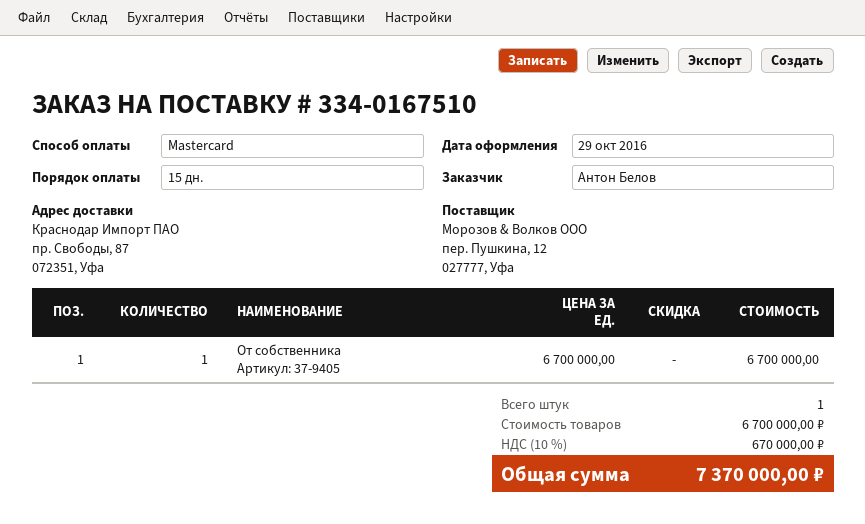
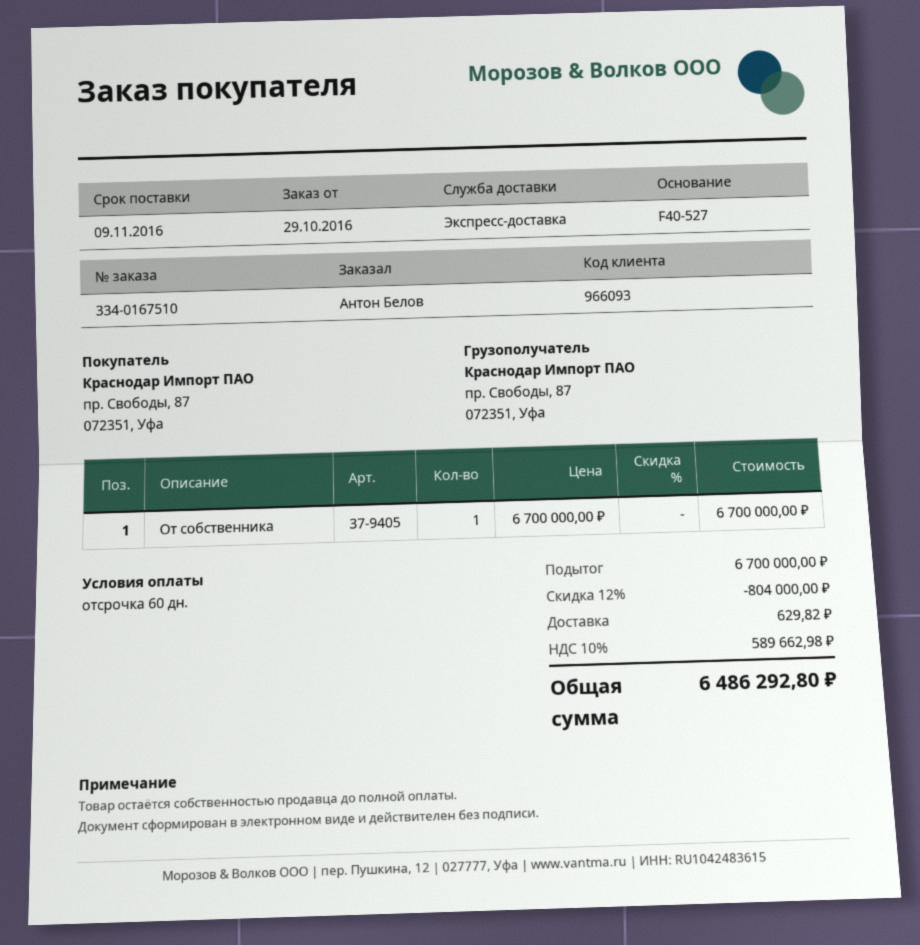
payment terms: 15 days -> 60 days
discount: none -> 12% = 804000.00
shipping: none -> 629.82
tax: 10% = 670000.00 -> 10% = 589662.98
total: 7370000.00 -> 6486292.80

